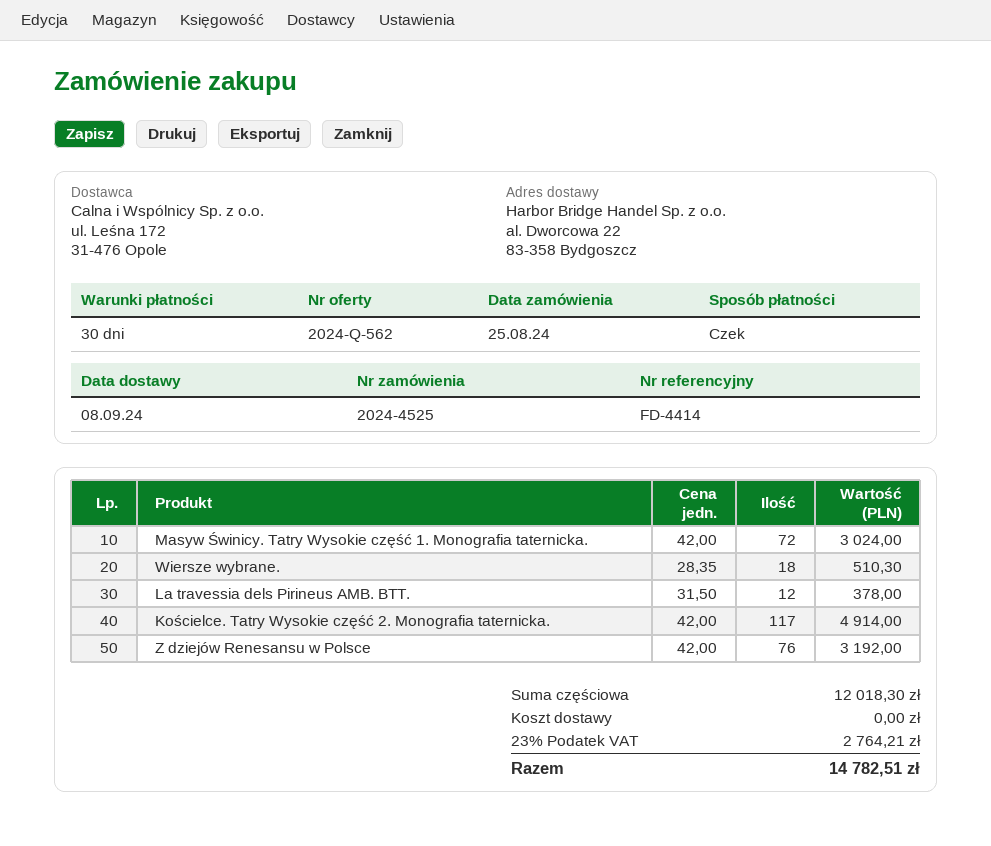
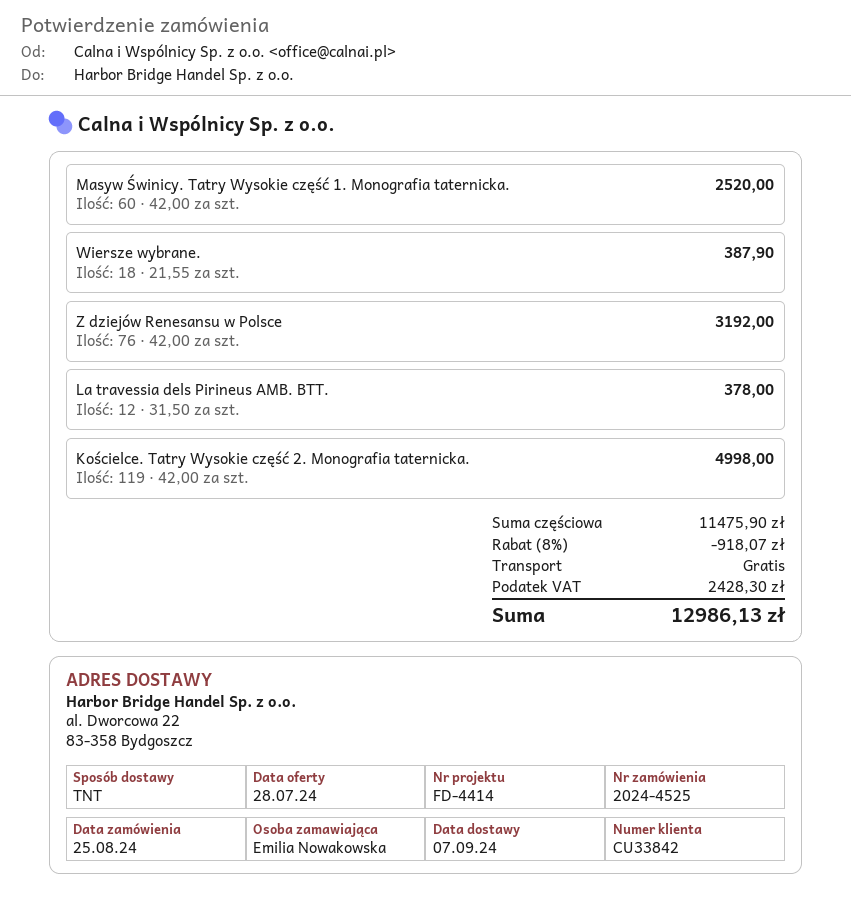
delivery date: 2024-09-08 -> 2024-09-07
Masyw Świnicy. Tatry Wysokie część 1. Monografia taternicka.: 72 x 42.00 = 3024.00 -> 60 x 42.00 = 2520.00
Wiersze wybrane.: 18 x 28.35 = 510.30 -> 18 x 21.55 = 387.90
Kościelce. Tatry Wysokie część 2. Monografia taternicka.: 117 x 42.00 = 4914.00 -> 119 x 42.00 = 4998.00
subtotal: 12018.30 -> 11475.90
discount: none -> 8% = 918.07
tax: 2764.21 -> 2428.30
total: 14782.51 -> 12986.13

